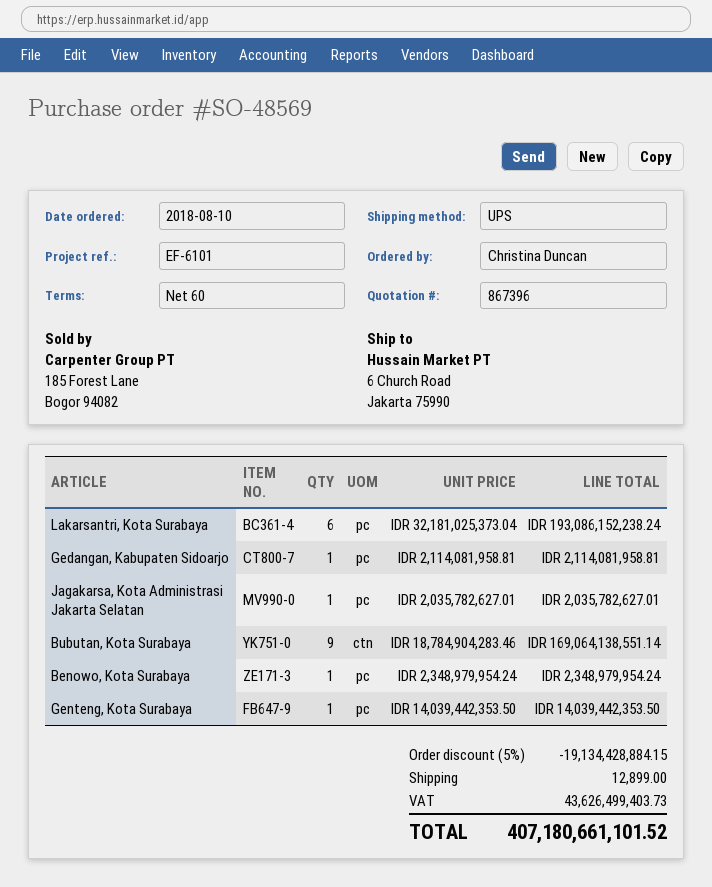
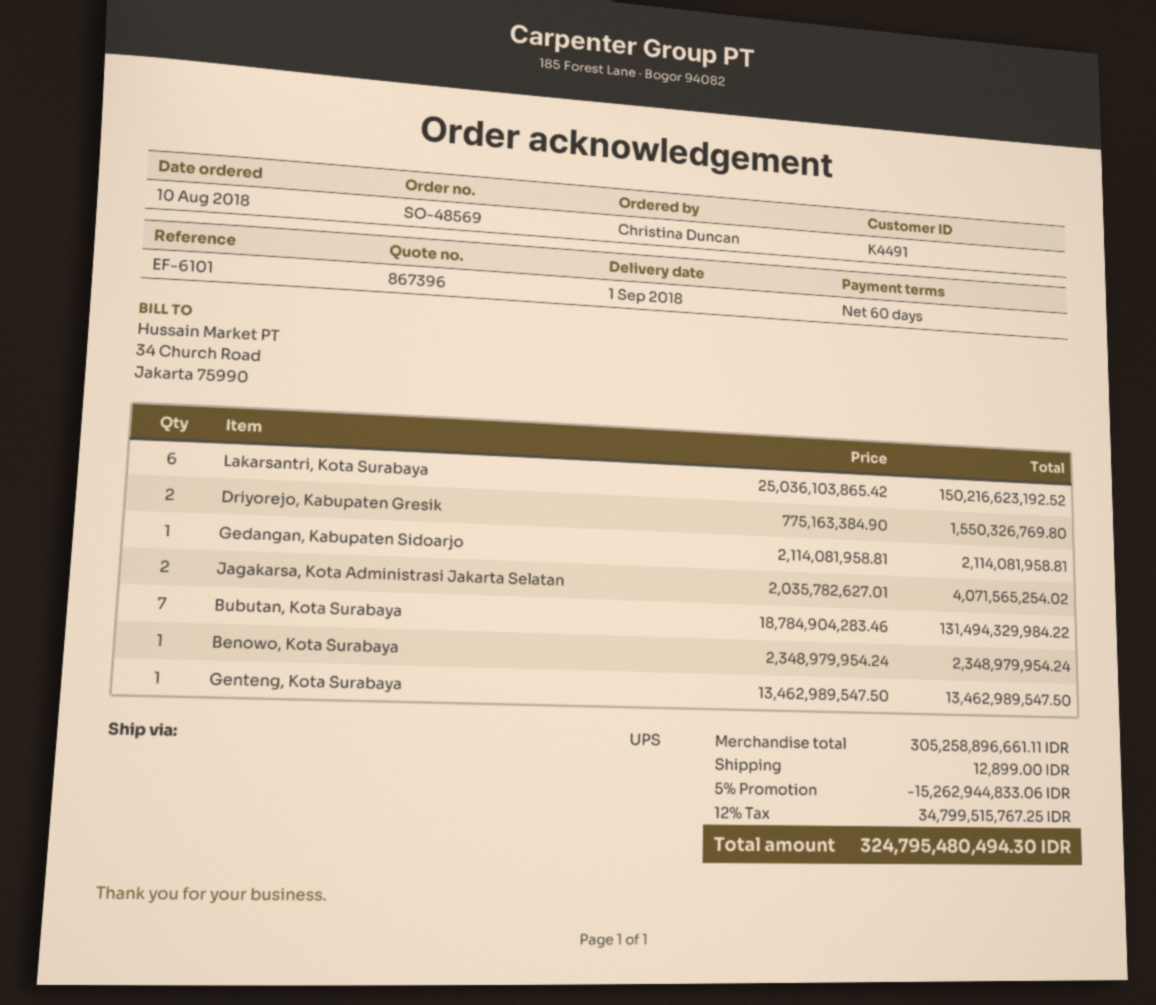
Lakarsantri, Kota Surabaya: 6 x 32181025373.04 = 193086152238.24 -> 6 x 25036103865.42 = 150216623192.52
Jagakarsa, Kota Administrasi Jakarta Selatan: 1 x 2035782627.01 = 2035782627.01 -> 2 x 2035782627.01 = 4071565254.02
Bubutan, Kota Surabaya: 9 x 18784904283.46 = 169064138551.14 -> 7 x 18784904283.46 = 131494329984.22
Genteng, Kota Surabaya: 1 x 14039442353.50 = 14039442353.50 -> 1 x 13462989547.50 = 13462989547.50
Driyorejo, Kabupaten Gresik: none -> 2 x 775163384.90 = 1550326769.80
discount: 5% = 19134428884.15 -> 5% = 15262944833.06
tax: 43626499403.73 -> 34799515767.25
total: 407180661101.52 -> 324795480494.30

